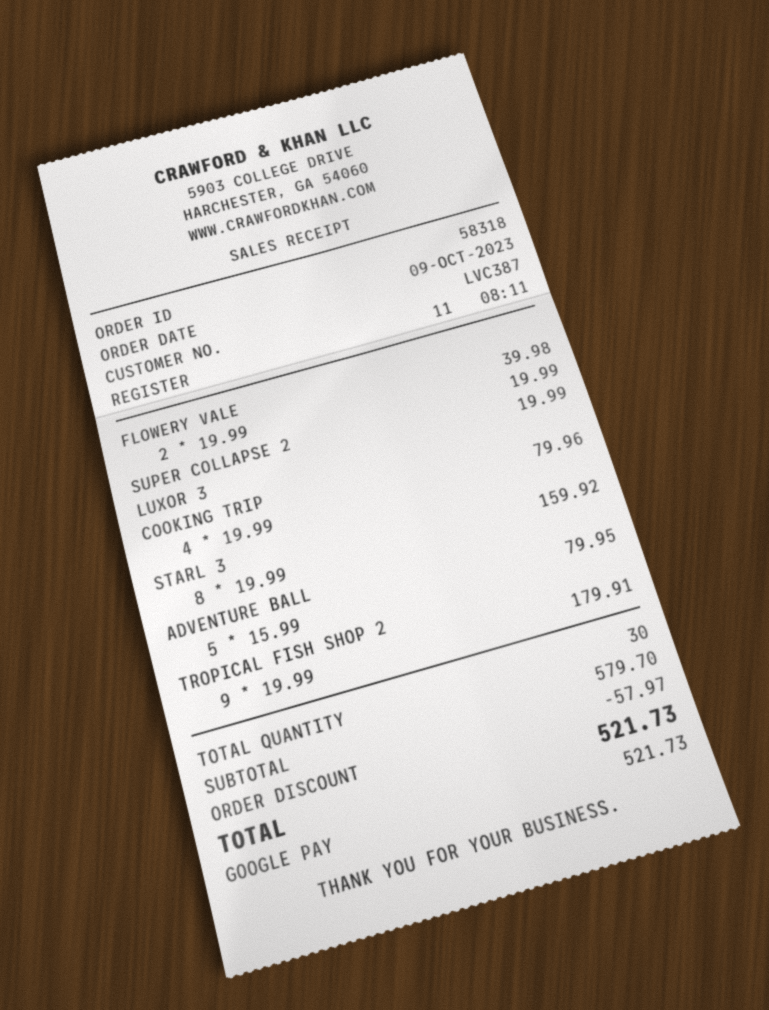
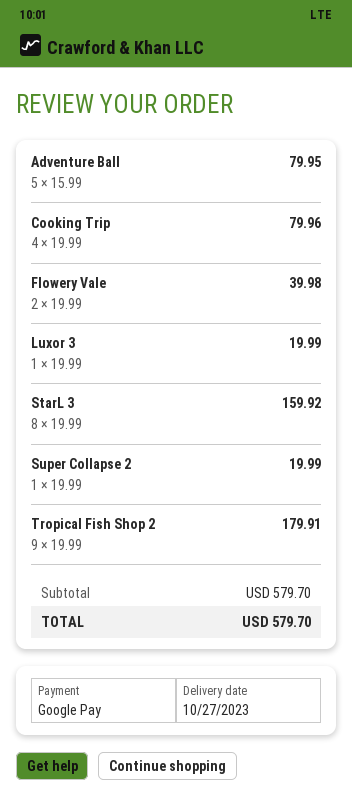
discount: 57.97 -> none
total: 521.73 -> 579.70

